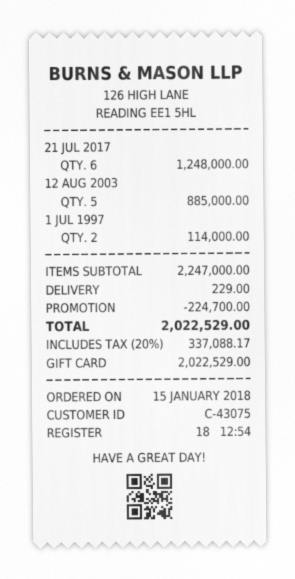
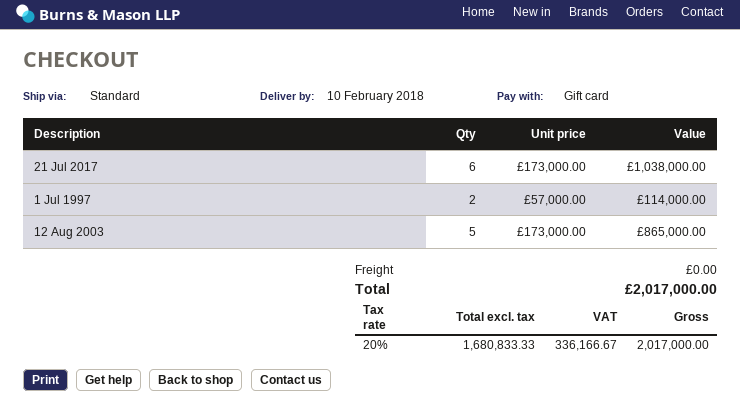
21 JUL 2017: 6 for 1248000.00 -> 6 for 1038000.00
12 AUG 2003: 5 for 885000.00 -> 5 for 865000.00
discount: 224700.00 -> none
shipping: 229.00 -> 0.00
tax: 20% = 337088.17 -> 20% = 336166.67
total: 2022529.00 -> 2017000.00

